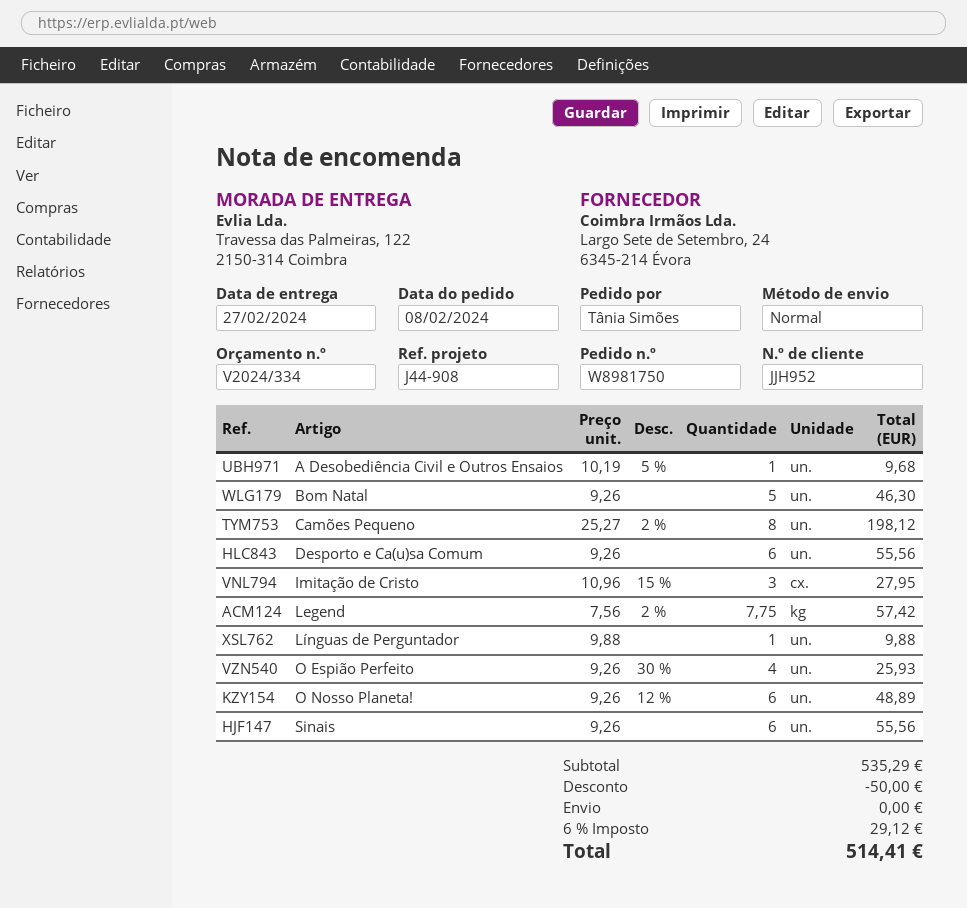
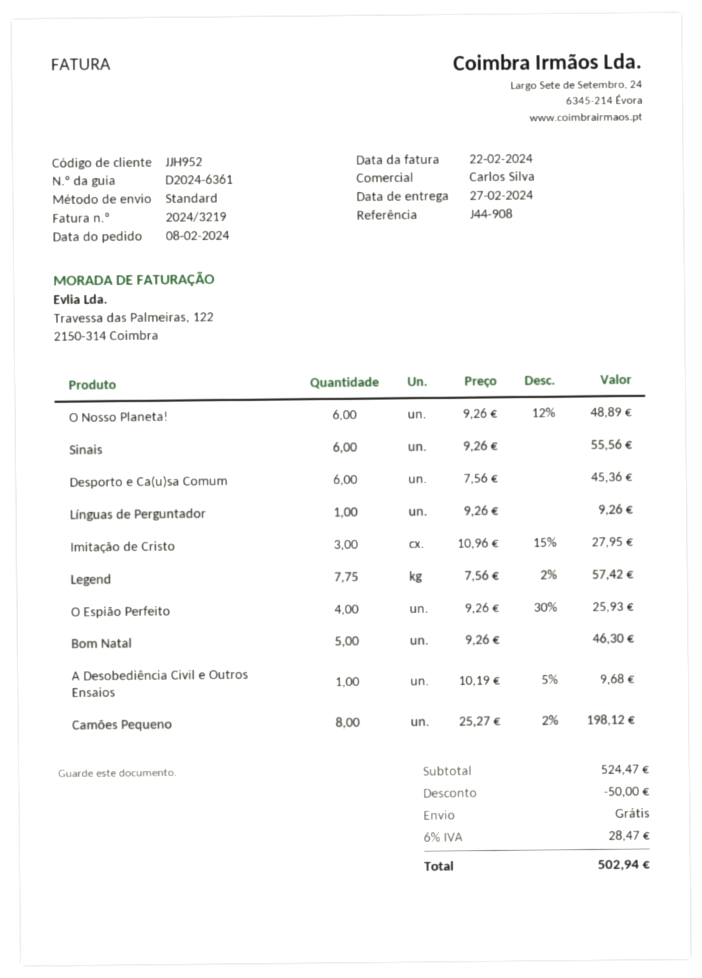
Desporto e Ca(u)sa Comum: 6 x 9.26 = 55.56 -> 6 x 7.56 = 45.36
Línguas de Perguntador: 1 x 9.88 = 9.88 -> 1 x 9.26 = 9.26
subtotal: 535.29 -> 524.47
tax: 6% = 29.12 -> 6% = 28.47
total: 514.41 -> 502.94

